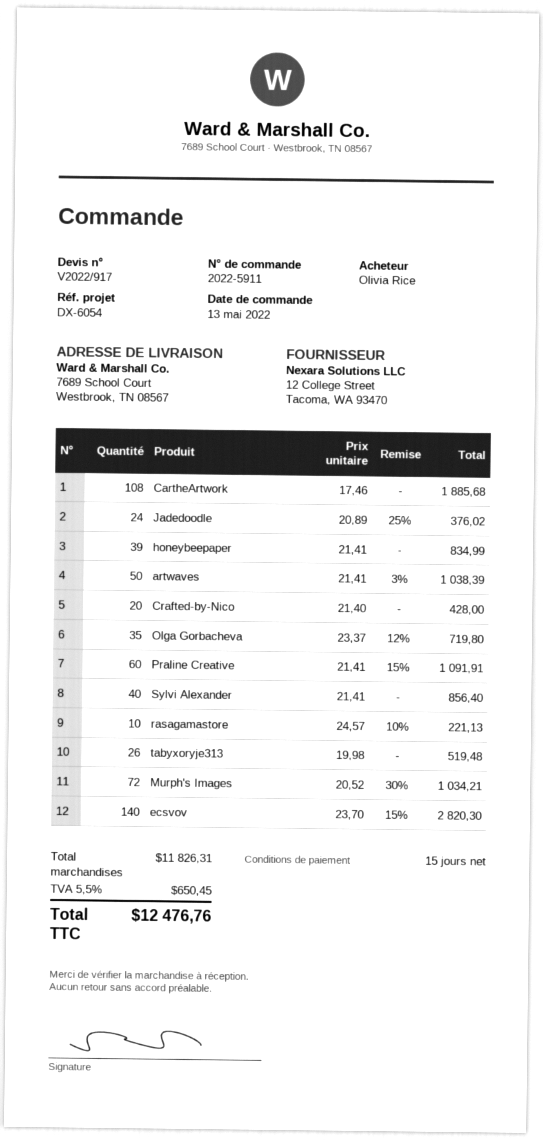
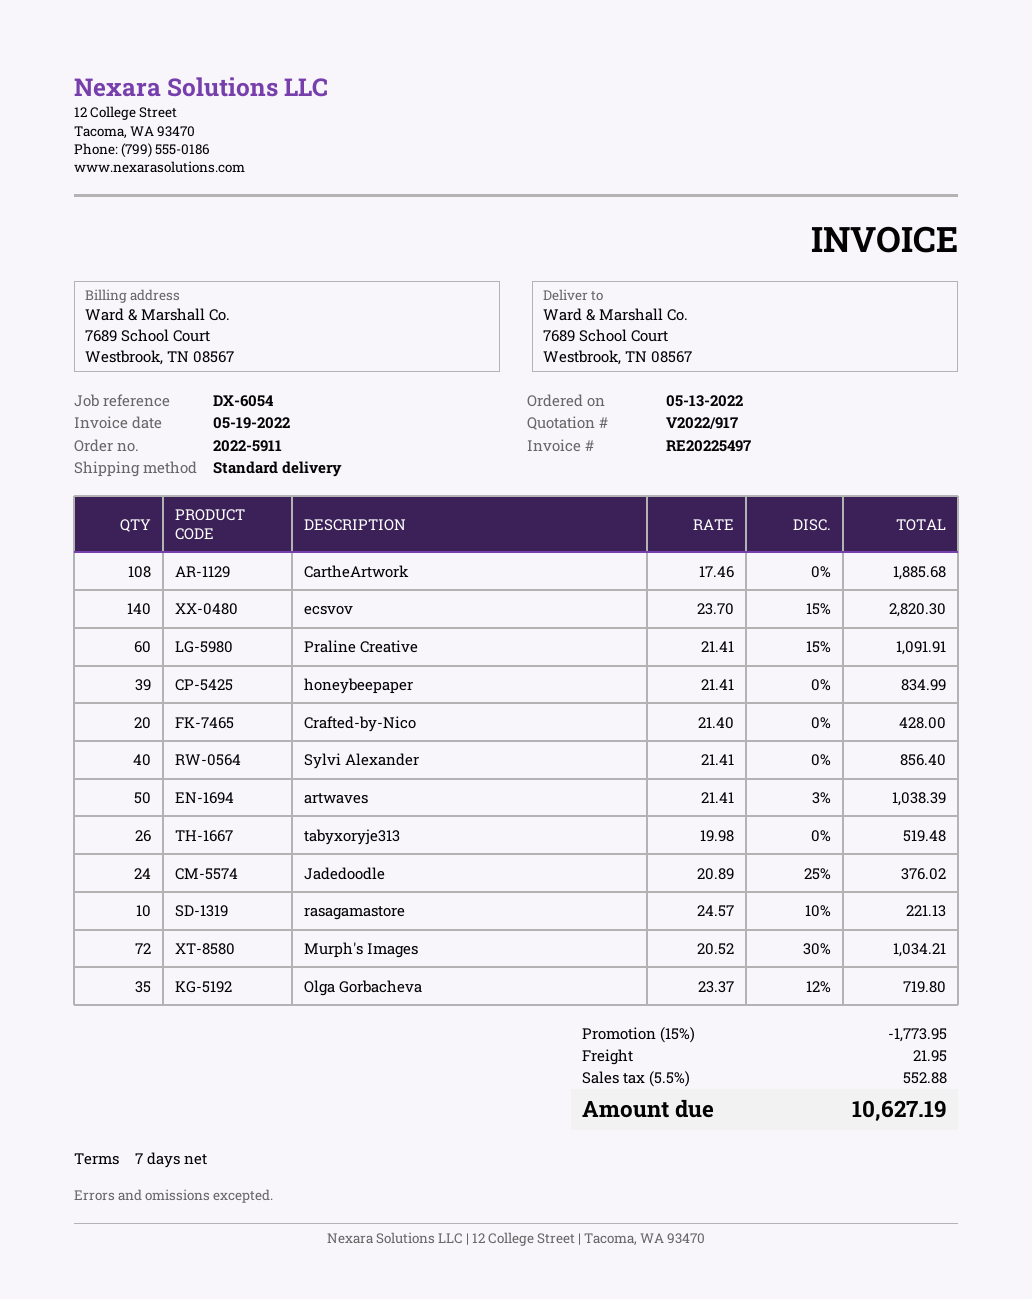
payment terms: 15 days -> 7 days
discount: none -> 15% = 1773.95
shipping: none -> 21.95
tax: 5.5% = 650.45 -> 5.5% = 552.88
total: 12476.76 -> 10627.19

